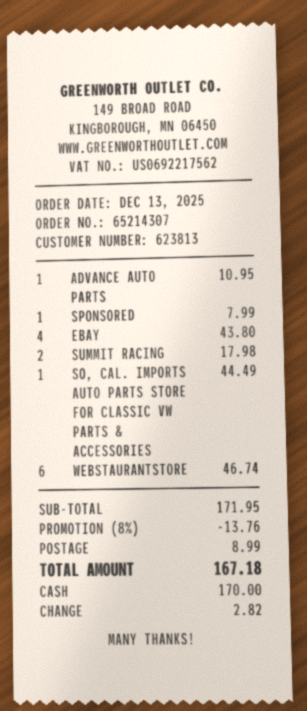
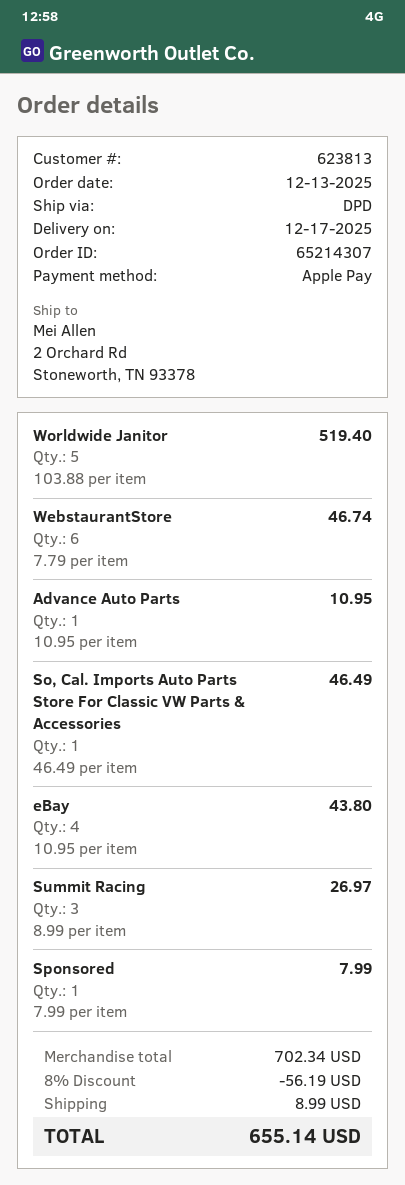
payment method: cash -> Apple Pay
SUMMIT RACING: 2 for 17.98 -> 3 for 26.97
SO, CAL. IMPORTS AUTO PARTS STORE FOR CLASSIC VW PARTS & ACCESSORIES: 1 for 44.49 -> 1 for 46.49
Worldwide Janitor: none -> 5 for 519.40
subtotal: 171.95 -> 702.34
discount: 8% = 13.76 -> 8% = 56.19
total: 167.18 -> 655.14

